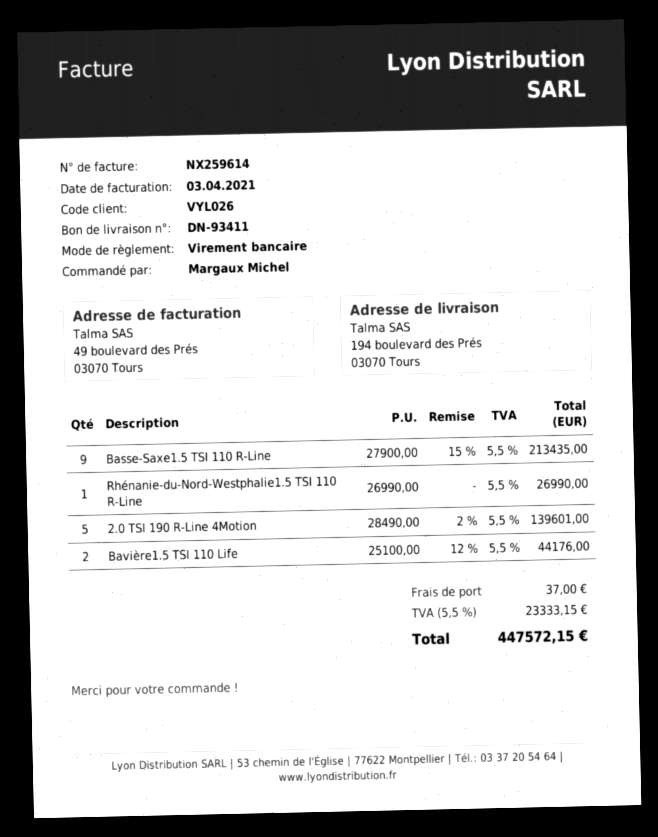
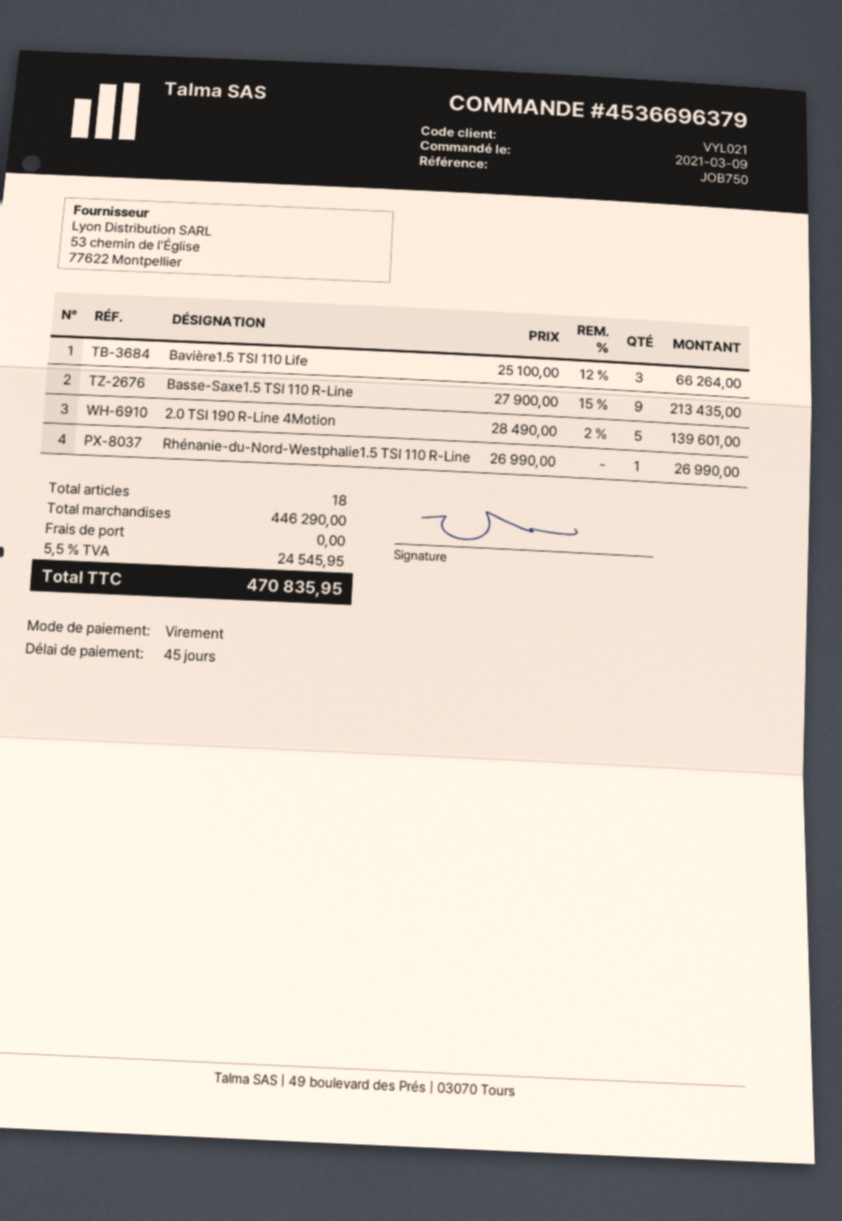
customer number: VYL026 -> VYL021
Bavière1.5 TSI 110 Life: 2 x 25100.00 - 12% = 44176.00 -> 3 x 25100.00 - 12% = 66264.00
shipping: 37.00 -> 0.00
tax: 5.5% = 23333.15 -> 5.5% = 24545.95
total: 447572.15 -> 470835.95

